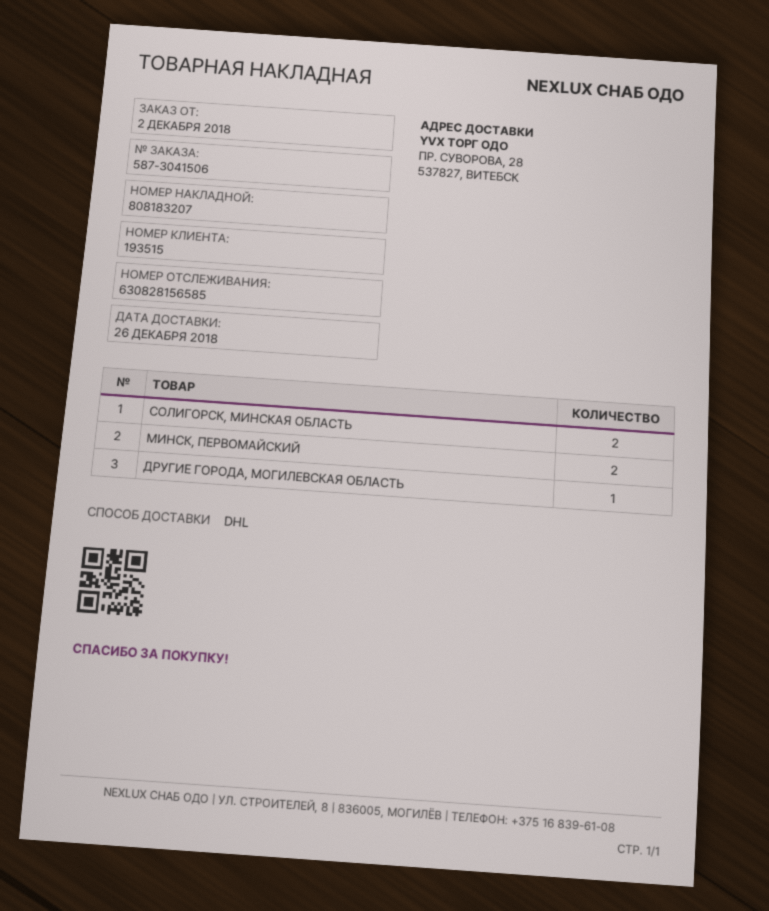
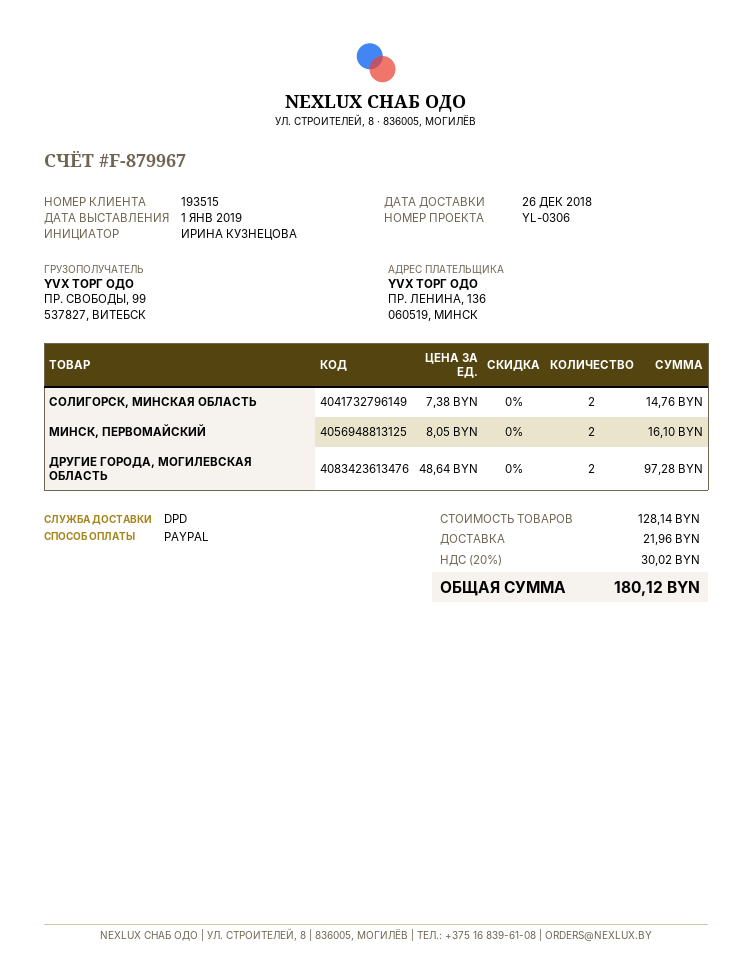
shipping method: DHL -> DPD
ship to: ПР. СУВОРОВА, 28, 537827, ВИТЕБСК -> ПР. СВОБОДЫ, 99, 537827, ВИТЕБСК
ДРУГИЕ ГОРОДА, МОГИЛЕВСКАЯ ОБЛАСТЬ: 1 -> 2

